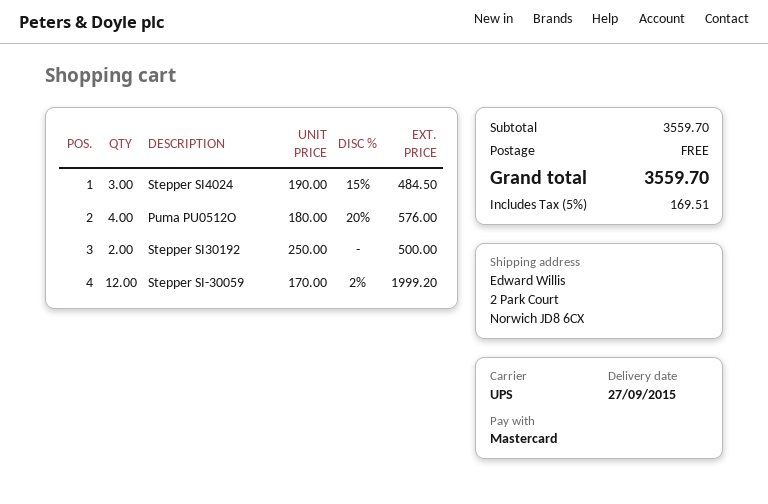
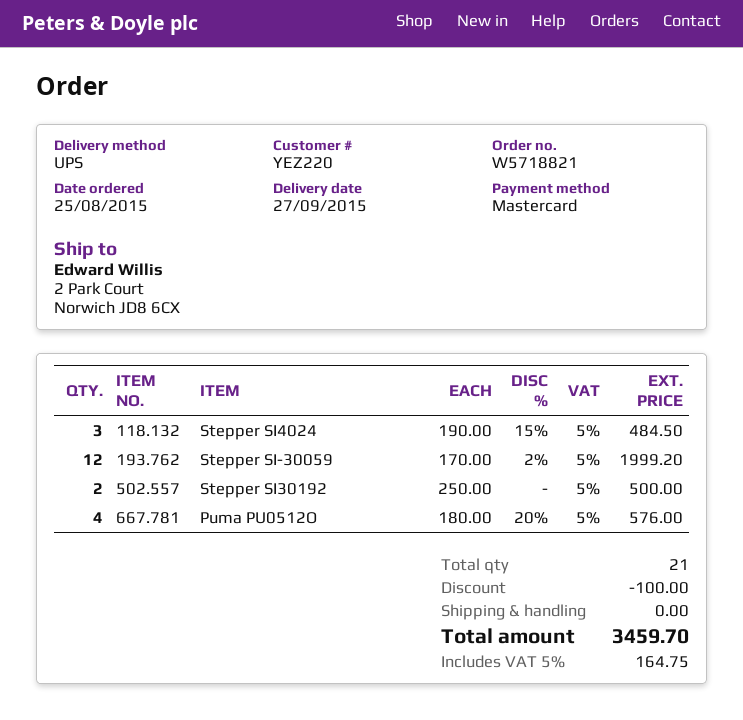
discount: none -> 100.00
tax: 5% = 169.51 -> 5% = 164.75
total: 3559.70 -> 3459.70

